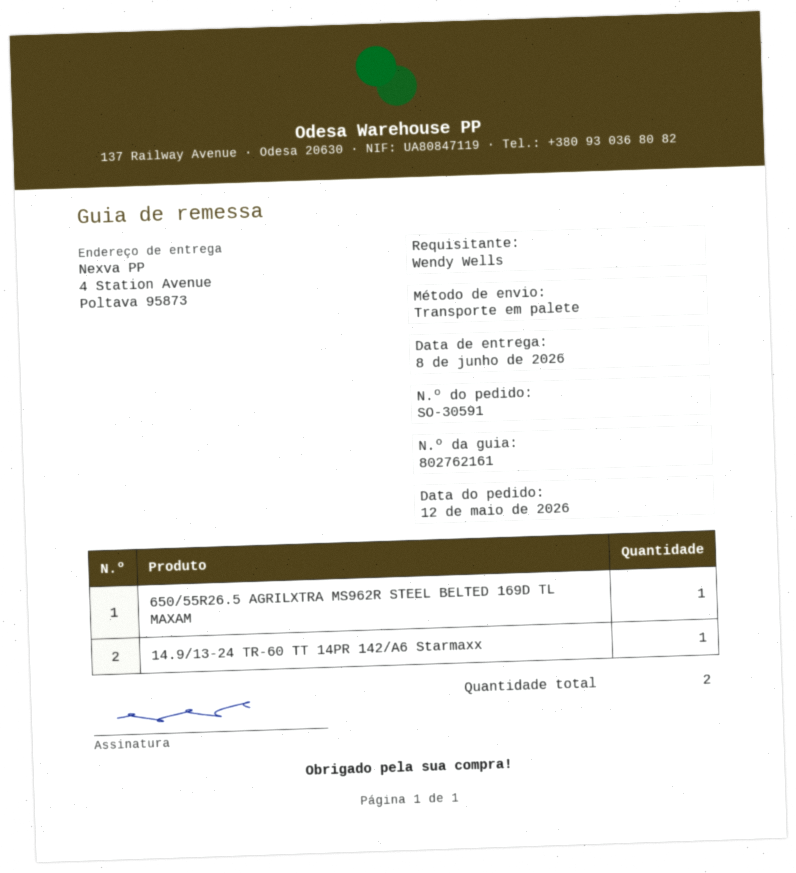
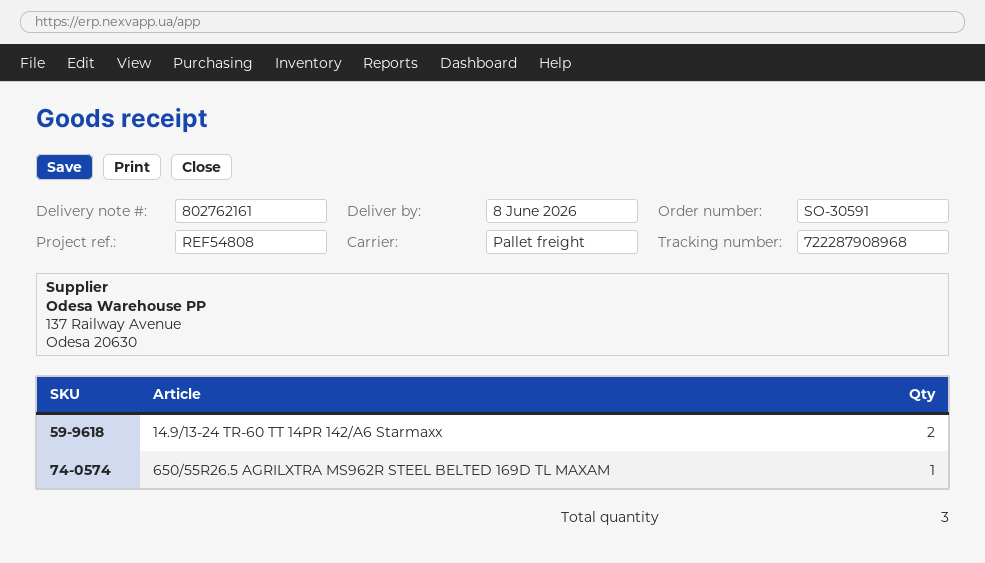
14.9/13-24 TR-60 TT 14PR 142/A6 Starmaxx: 1 -> 2
total quantity: 2 -> 3

